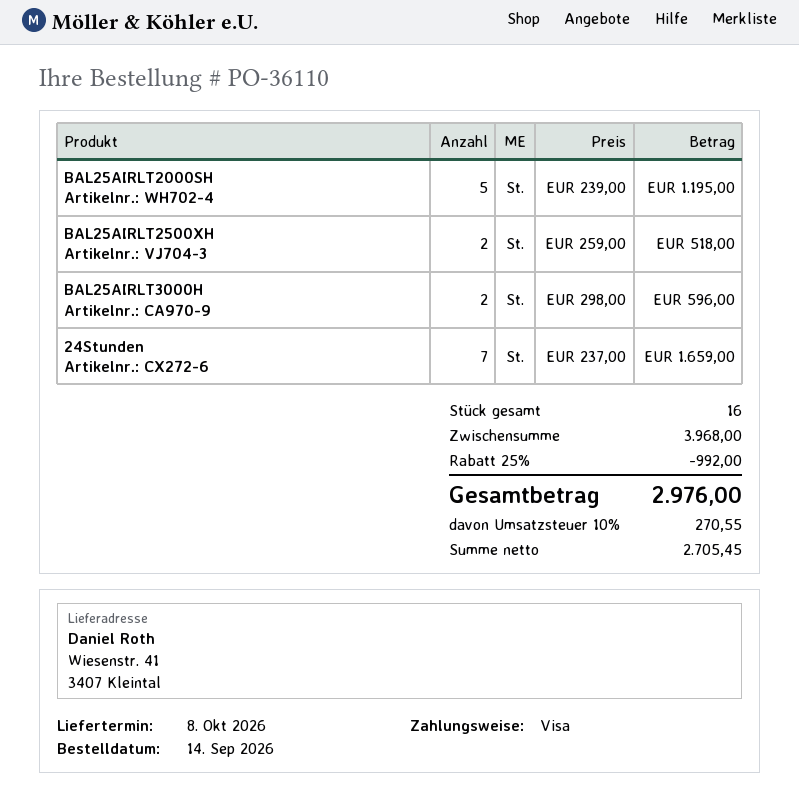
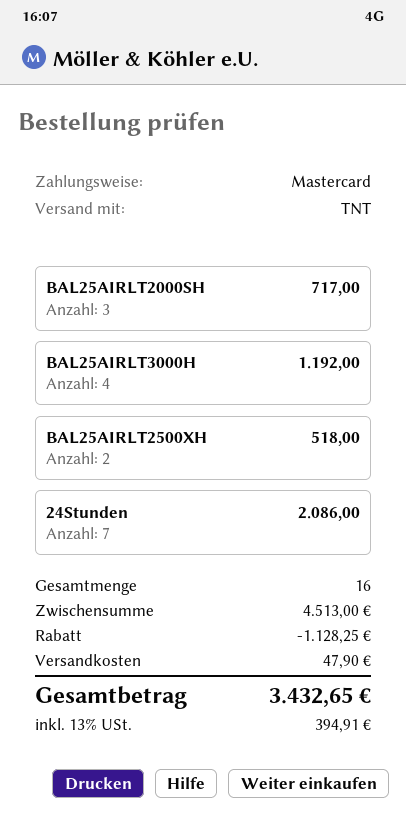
payment method: Visa -> Mastercard
BAL25AIRLT2000SH: 5 for 1195.00 -> 3 for 717.00
BAL25AIRLT3000H: 2 for 596.00 -> 4 for 1192.00
24Stunden: 7 for 1659.00 -> 7 for 2086.00
subtotal: 3968.00 -> 4513.00
discount: 992.00 -> 1128.25
shipping: none -> 47.90
tax: 10% = 270.55 -> 13% = 394.91
total: 2976.00 -> 3432.65

